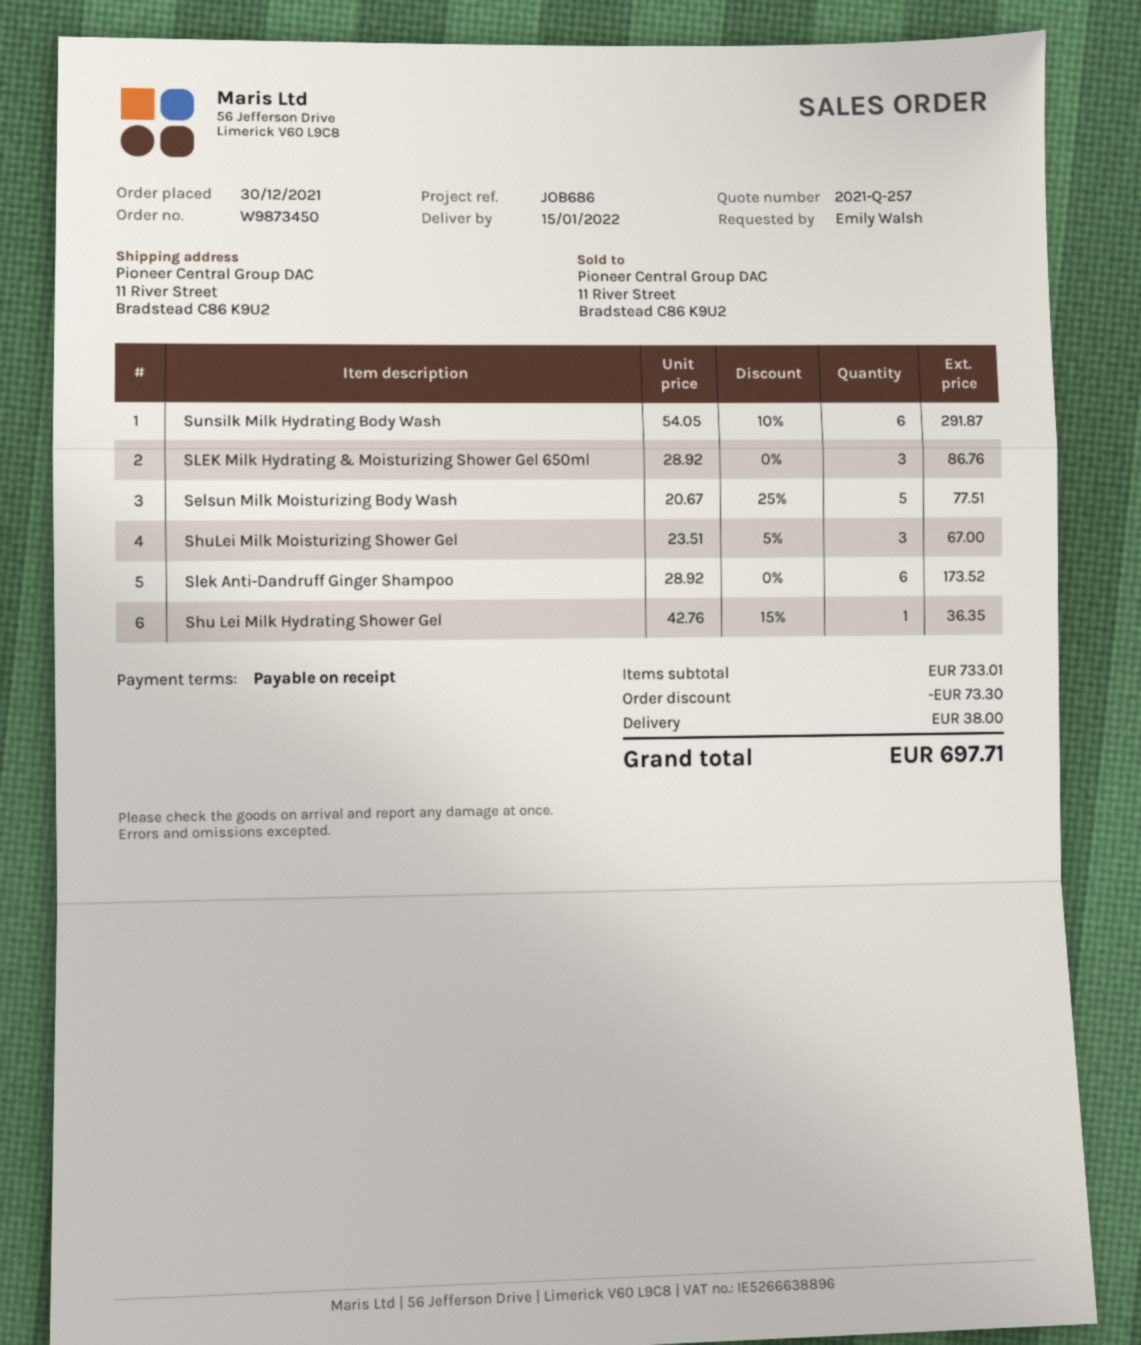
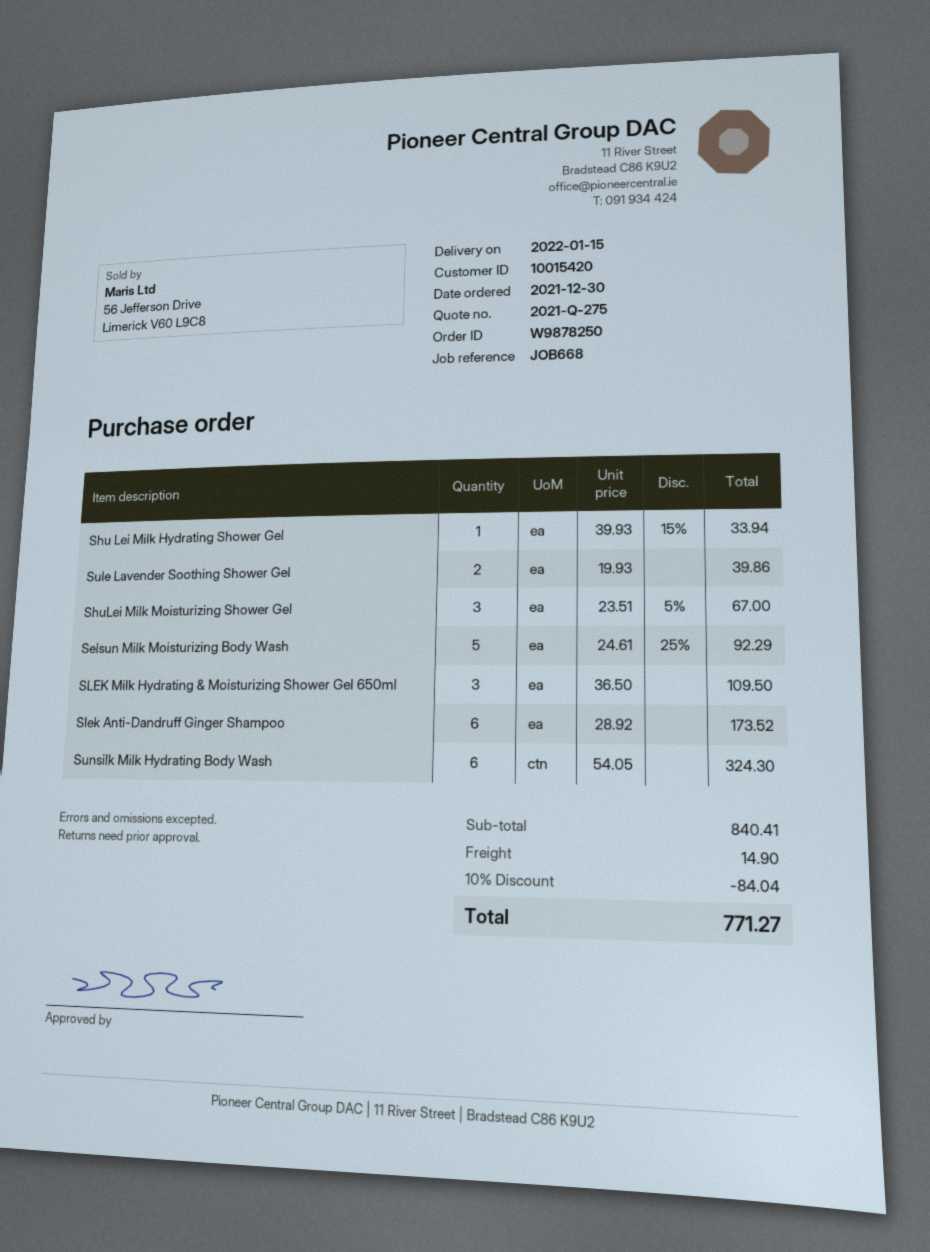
quote number: 2021-Q-257 -> 2021-Q-275
order number: W9873450 -> W9878250
reference: JOB686 -> JOB668
Sunsilk Milk Hydrating Body Wash: 6 x 54.05 - 10% = 291.87 -> 6 x 54.05 = 324.30
SLEK Milk Hydrating & Moisturizing Shower Gel 650ml: 3 x 28.92 = 86.76 -> 3 x 36.50 = 109.50
Selsun Milk Moisturizing Body Wash: 5 x 20.67 - 25% = 77.51 -> 5 x 24.61 - 25% = 92.29
Shu Lei Milk Hydrating Shower Gel: 1 x 42.76 - 15% = 36.35 -> 1 x 39.93 - 15% = 33.94
Sule Lavender Soothing Shower Gel: none -> 2 x 19.93 = 39.86
subtotal: 733.01 -> 840.41
discount: 73.30 -> 84.04
shipping: 38.00 -> 14.90
total: 697.71 -> 771.27

